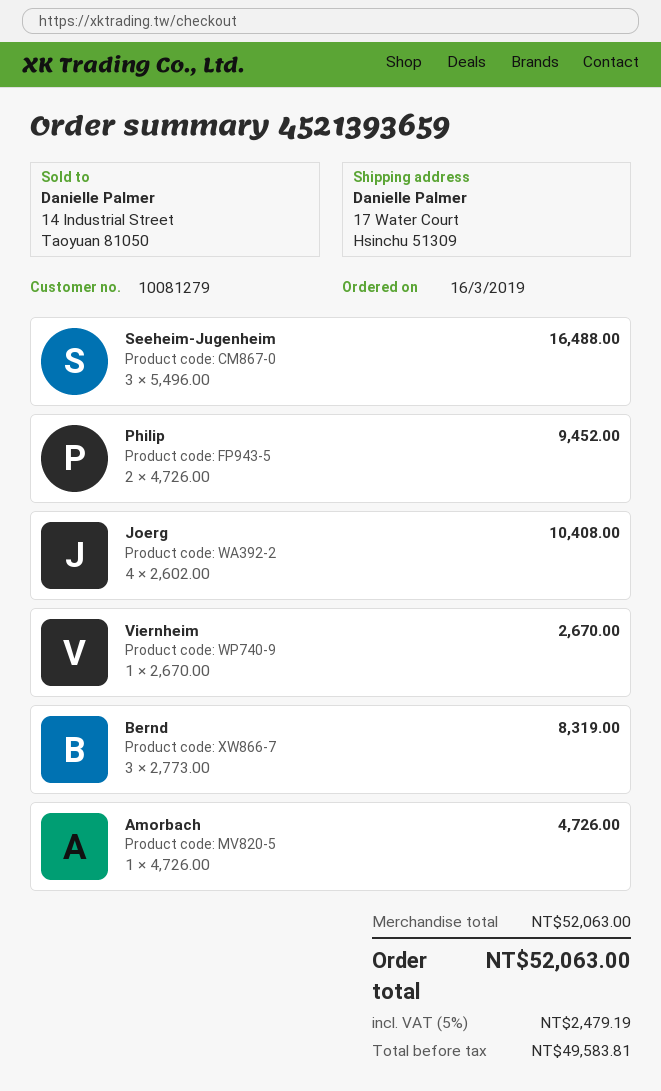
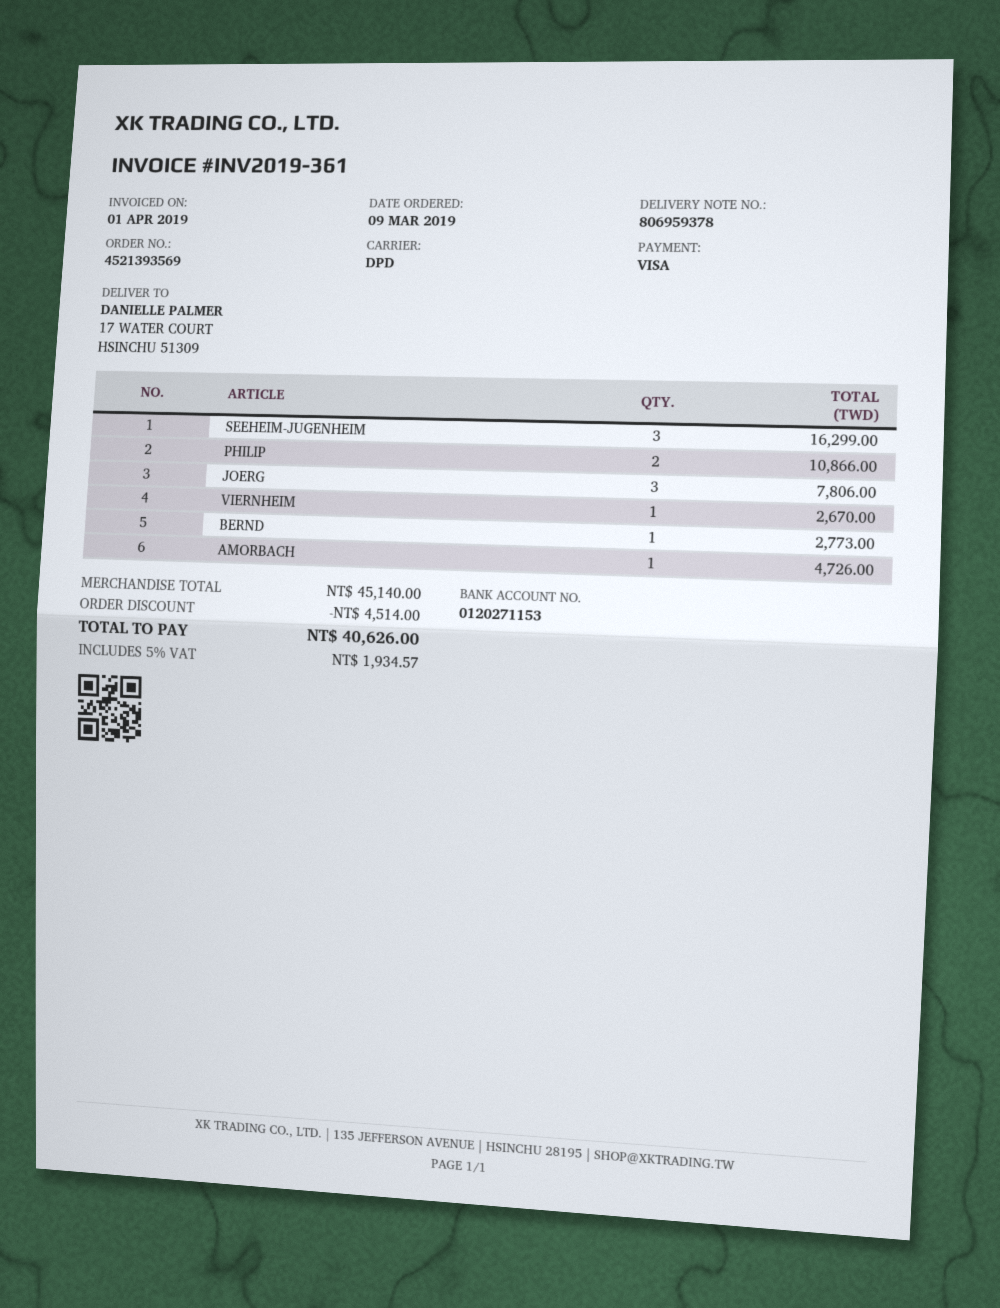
order number: 4521393659 -> 4521393569
order date: 2019-03-16 -> 2019-03-09
Seeheim-Jugenheim: 3 for 16488.00 -> 3 for 16299.00
Philip: 2 for 9452.00 -> 2 for 10866.00
Joerg: 4 for 10408.00 -> 3 for 7806.00
Bernd: 3 for 8319.00 -> 1 for 2773.00
subtotal: 52063.00 -> 45140.00
discount: none -> 4514.00
tax: 5% = 2479.19 -> 5% = 1934.57
total: 52063.00 -> 40626.00

